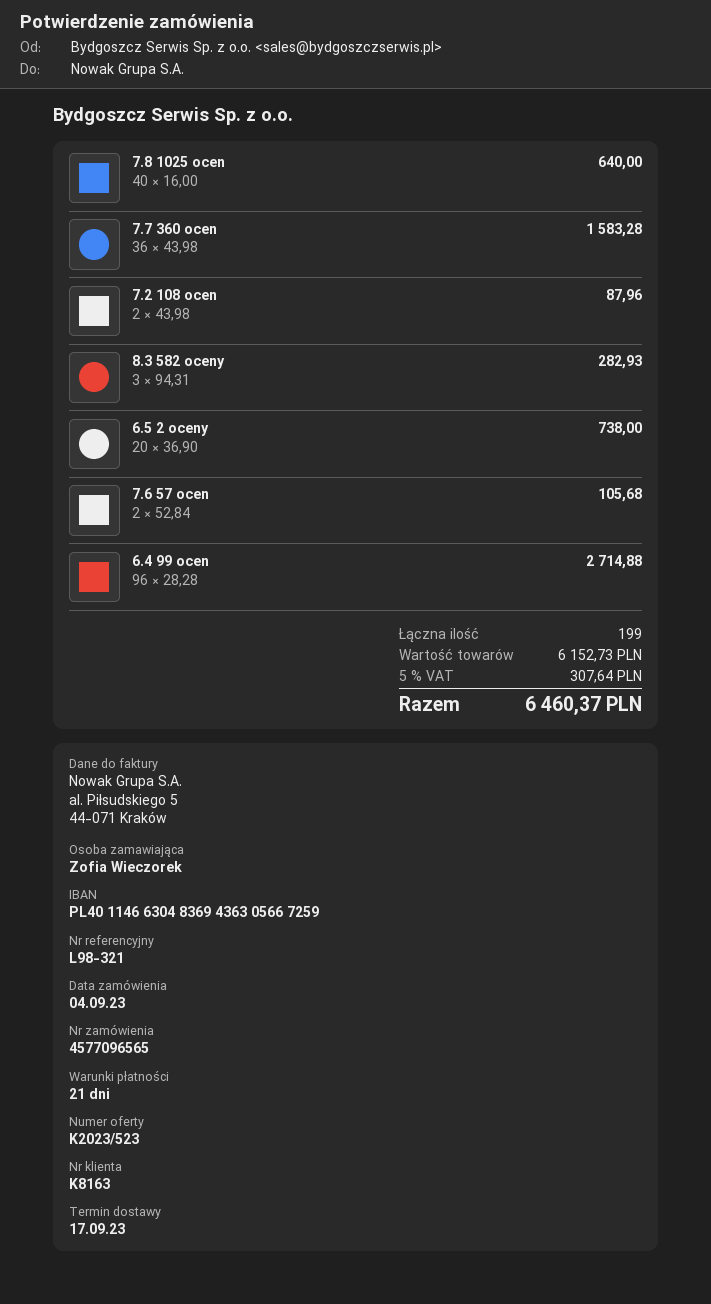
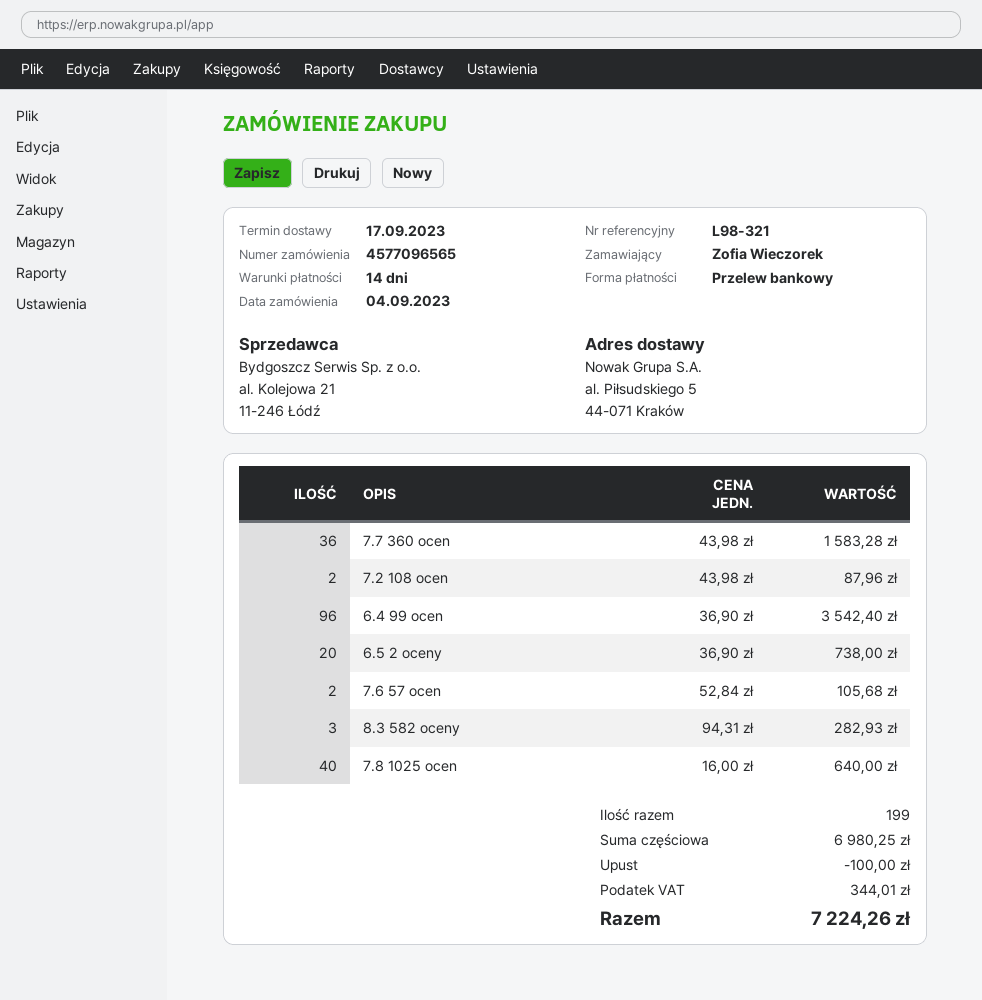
payment terms: 21 days -> 14 days
6.4 99 ocen: 96 x 28.28 = 2714.88 -> 96 x 36.90 = 3542.40
subtotal: 6152.73 -> 6980.25
discount: none -> 100.00
tax: 307.64 -> 344.01
total: 6460.37 -> 7224.26

